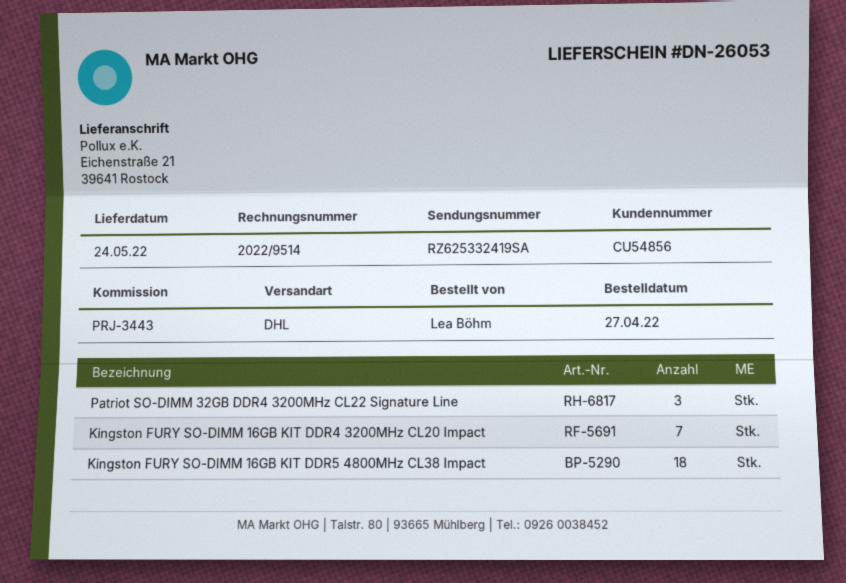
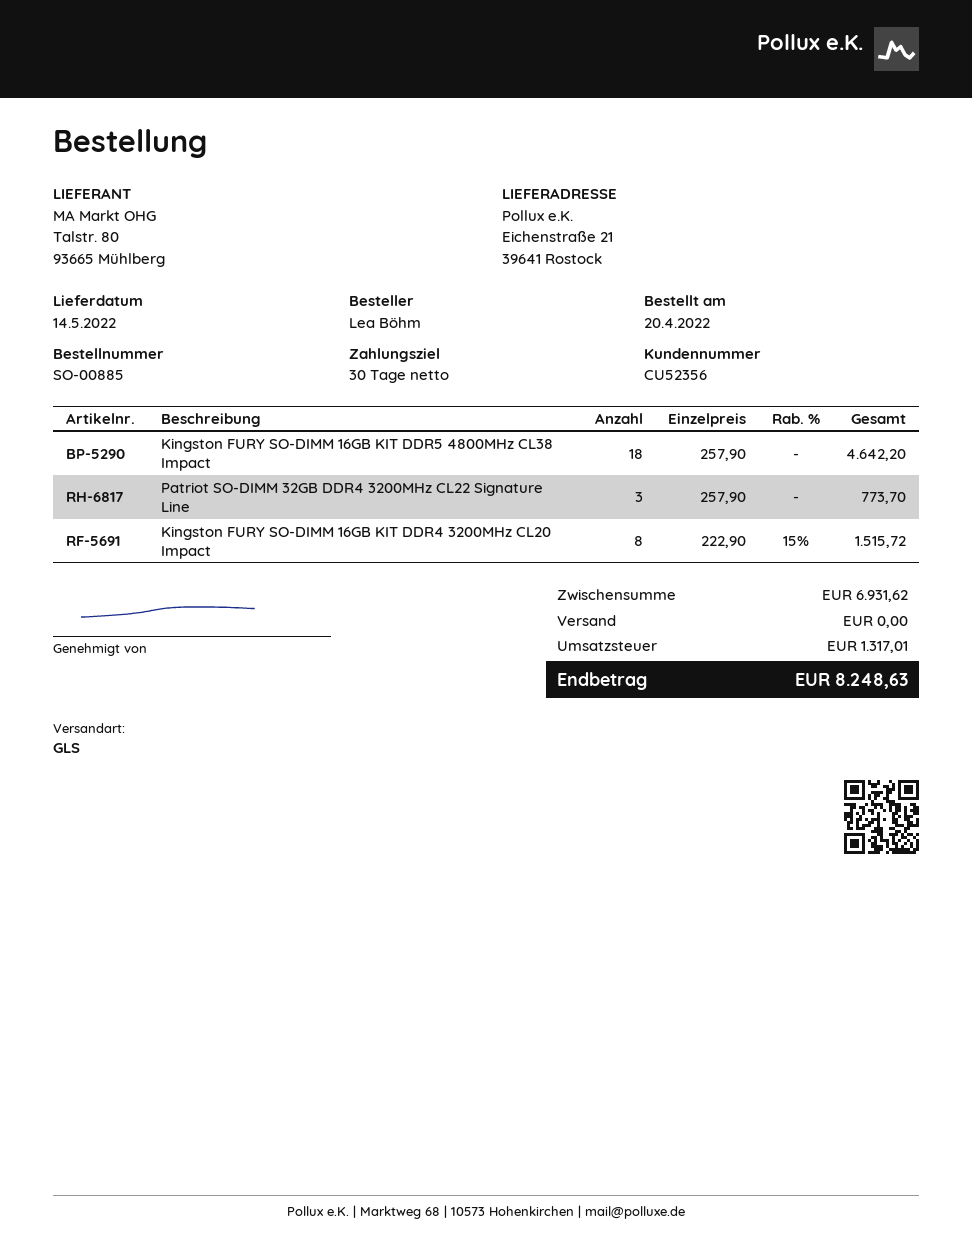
order date: 2022-04-27 -> 2022-04-20
delivery date: 2022-05-24 -> 2022-05-14
customer number: CU54856 -> CU52356
shipping method: DHL -> GLS
Kingston FURY SO-DIMM 16GB KIT DDR4 3200MHz CL20 Impact: 7 -> 8

